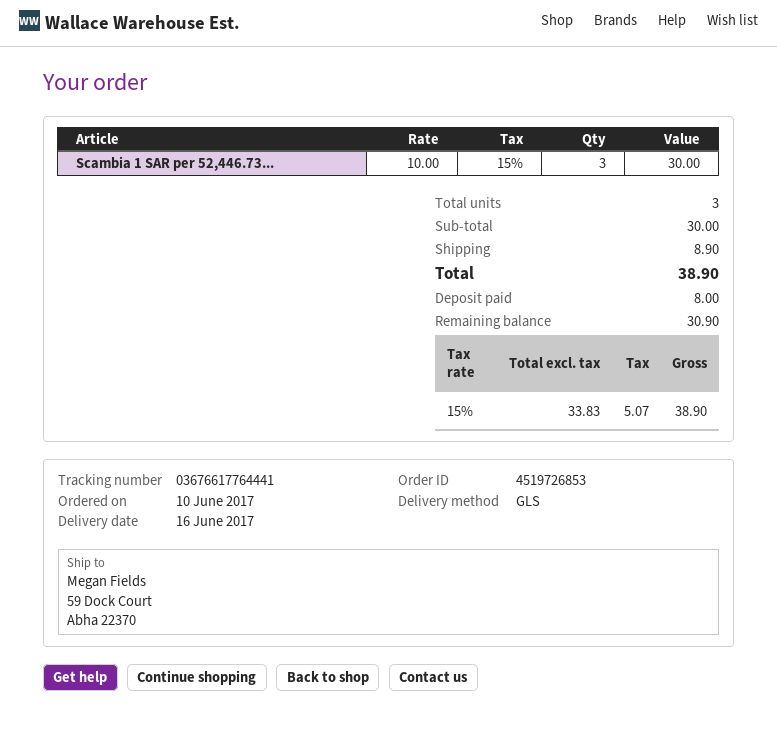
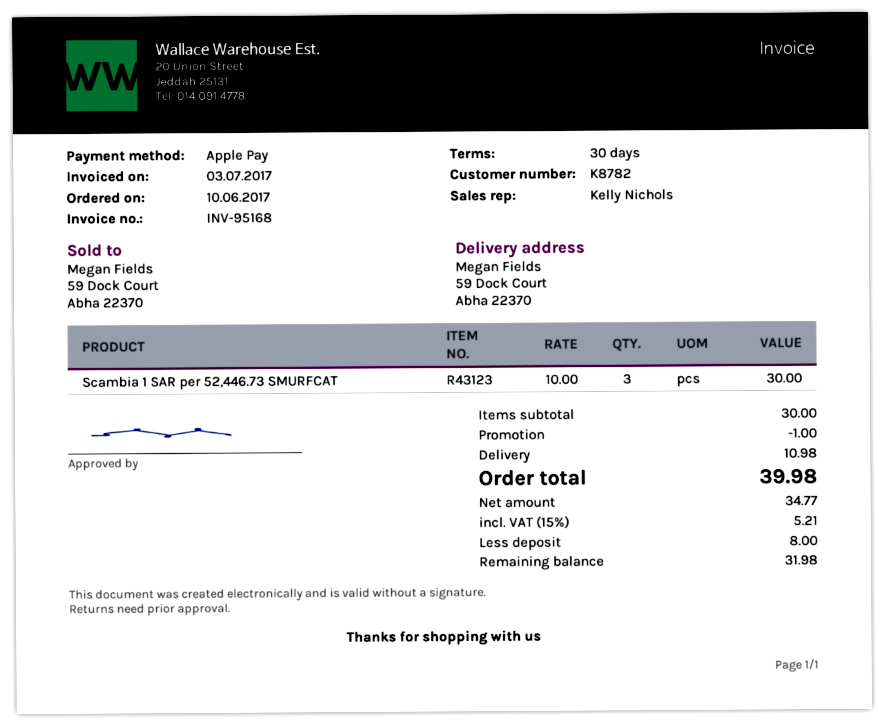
discount: none -> 1.00
shipping: 8.90 -> 10.98
net: 33.83 -> 34.77
tax: 15% = 5.07 -> 15% = 5.21
total: 38.90 -> 39.98
balance: 30.90 -> 31.98

